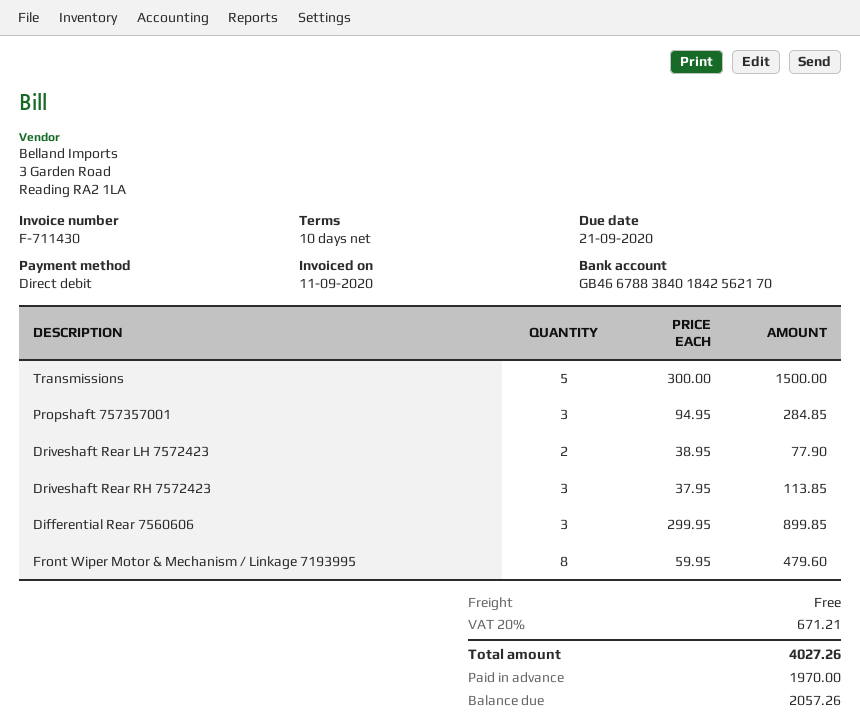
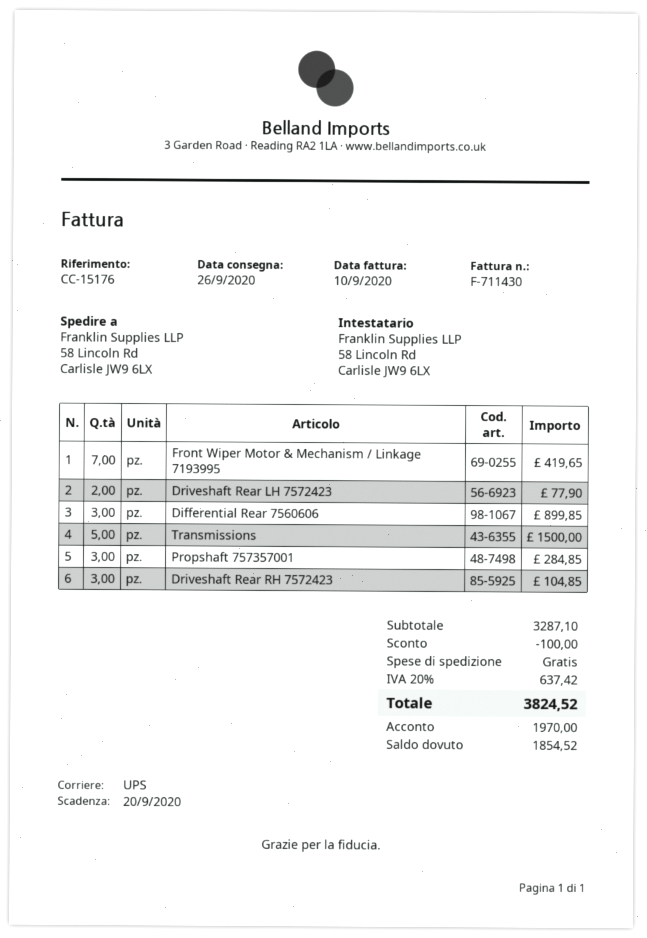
invoice date: 2020-09-11 -> 2020-09-10
due date: 2020-09-21 -> 2020-09-20
Driveshaft Rear RH 7572423: 3 for 113.85 -> 3 for 104.85
Front Wiper Motor & Mechanism / Linkage 7193995: 8 for 479.60 -> 7 for 419.65
discount: none -> 100.00
tax: 20% = 671.21 -> 20% = 637.42
total: 4027.26 -> 3824.52
balance: 2057.26 -> 1854.52

